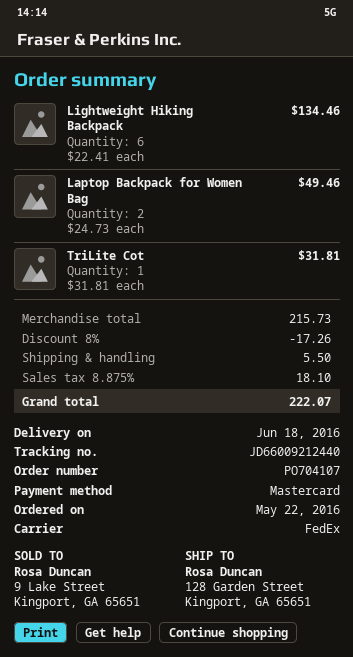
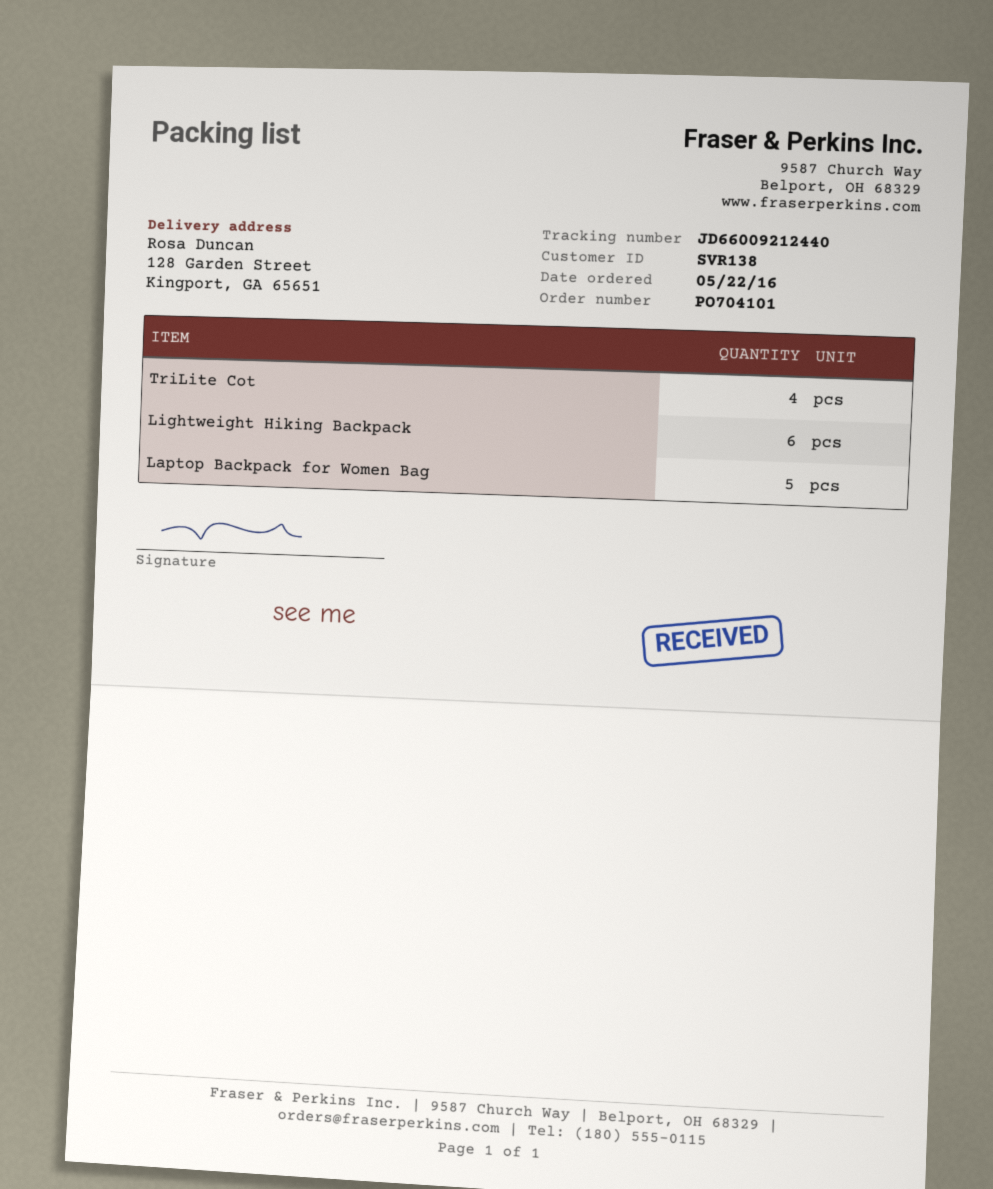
order number: PO704107 -> PO704101
Laptop Backpack for Women Bag: 2 -> 5
TriLite Cot: 1 -> 4

